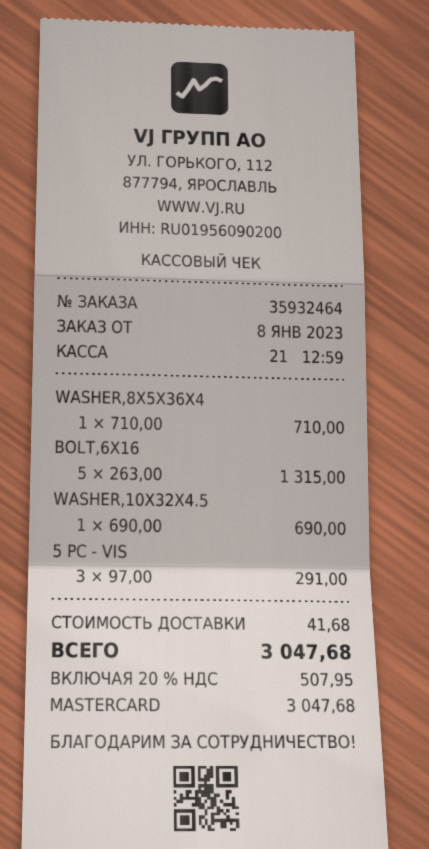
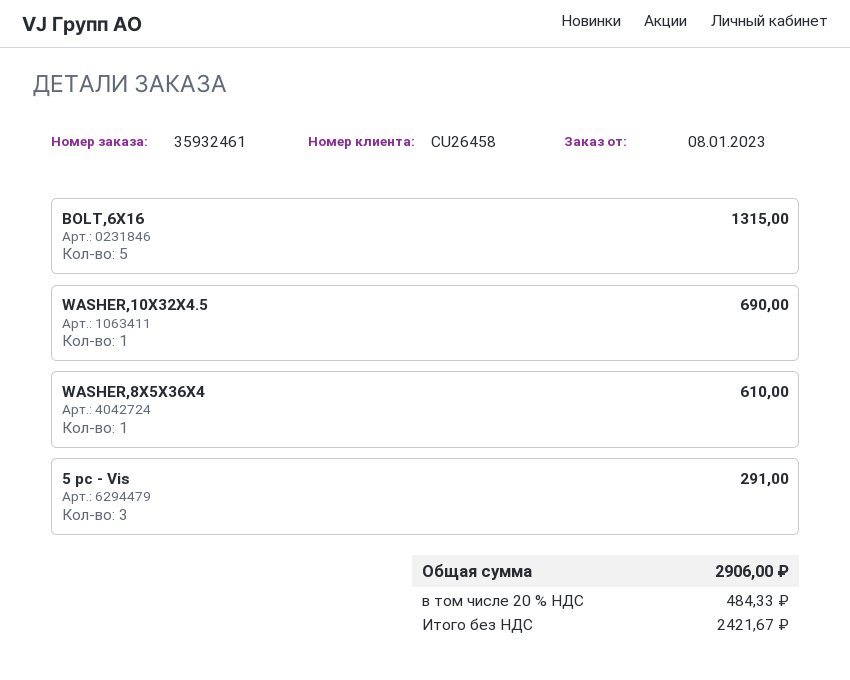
order number: 35932464 -> 35932461
WASHER,8X5X36X4: 1 for 710.00 -> 1 for 610.00
shipping: 41.68 -> none
tax: 20% = 507.95 -> 20% = 484.33
total: 3047.68 -> 2906.00

